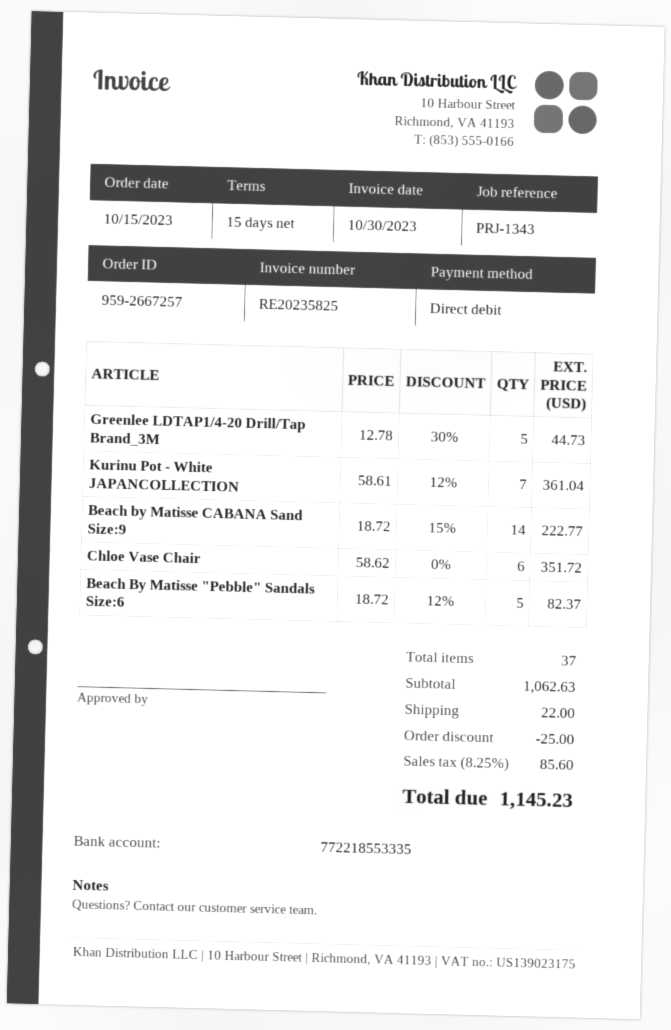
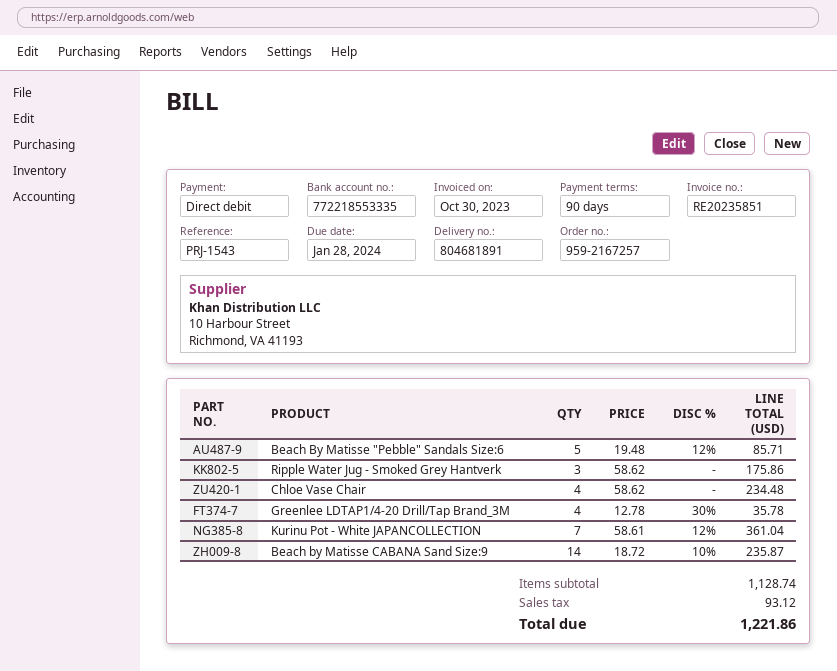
order number: 959-2667257 -> 959-2167257
invoice number: RE20235825 -> RE20235851
payment terms: 15 days -> 90 days
reference: PRJ-1343 -> PRJ-1543
Greenlee LDTAP1/4-20 Drill/Tap Brand_3M: 5 x 12.78 - 30% = 44.73 -> 4 x 12.78 - 30% = 35.78
Beach by Matisse CABANA Sand Size:9: 14 x 18.72 - 15% = 222.77 -> 14 x 18.72 - 10% = 235.87
Chloe Vase Chair: 6 x 58.62 = 351.72 -> 4 x 58.62 = 234.48
Beach By Matisse "Pebble" Sandals Size:6: 5 x 18.72 - 12% = 82.37 -> 5 x 19.48 - 12% = 85.71
Ripple Water Jug - Smoked Grey Hantverk: none -> 3 x 58.62 = 175.86
subtotal: 1062.63 -> 1128.74
discount: 25.00 -> none
shipping: 22.00 -> none
tax: 85.60 -> 93.12
total: 1145.23 -> 1221.86

